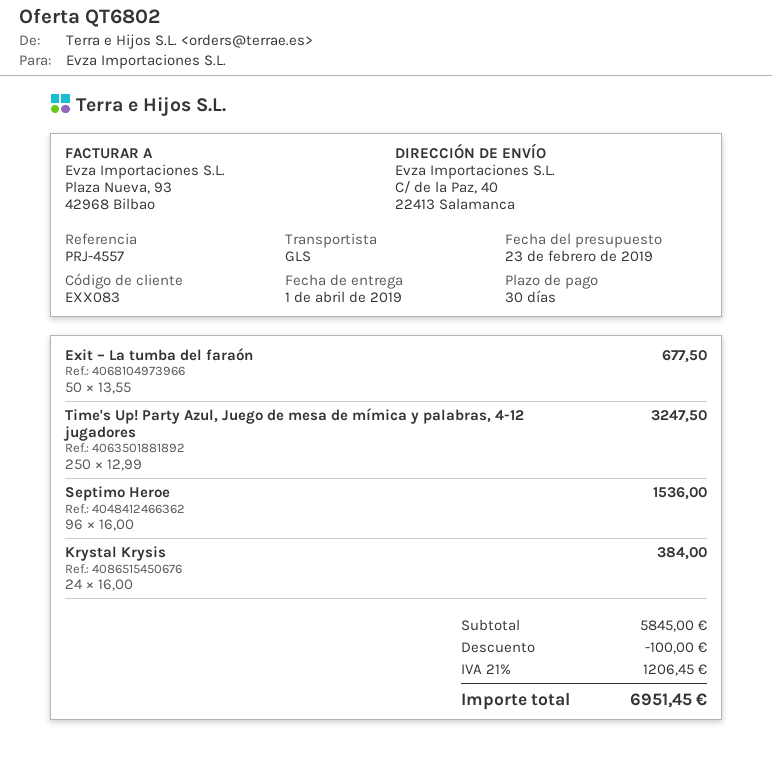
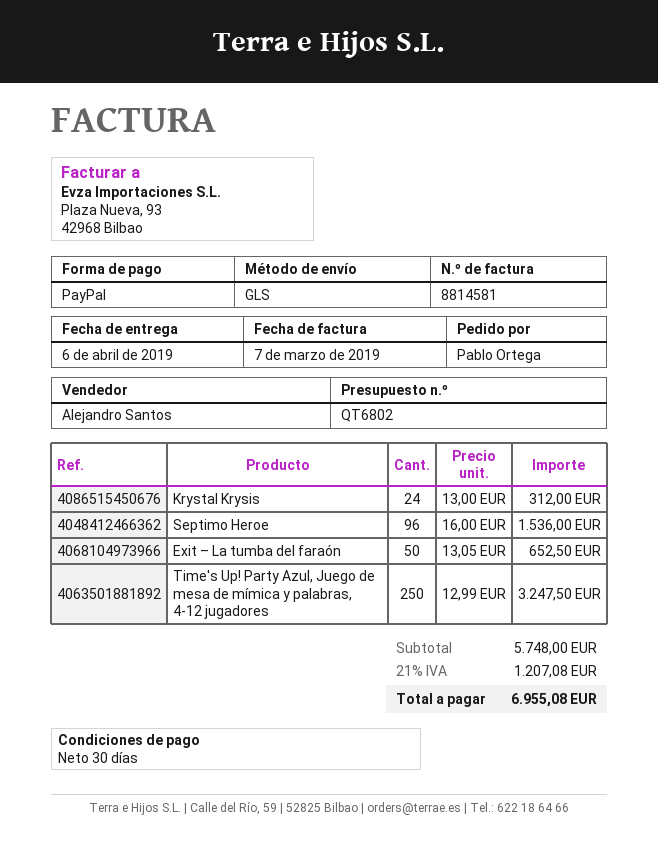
delivery date: 2019-04-01 -> 2019-04-06
Exit – La tumba del faraón: 50 x 13.55 = 677.50 -> 50 x 13.05 = 652.50
Krystal Krysis: 24 x 16.00 = 384.00 -> 24 x 13.00 = 312.00
subtotal: 5845.00 -> 5748.00
discount: 100.00 -> none
tax: 21% = 1206.45 -> 21% = 1207.08
total: 6951.45 -> 6955.08

